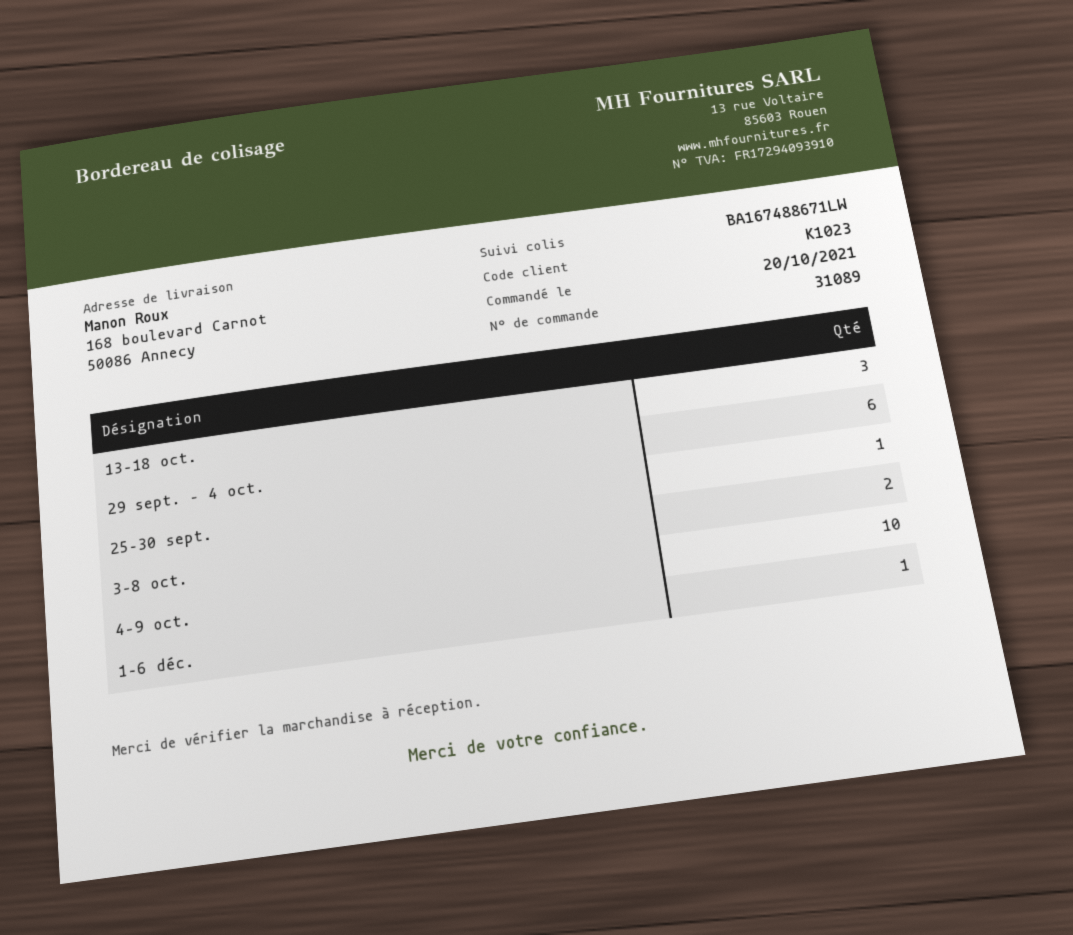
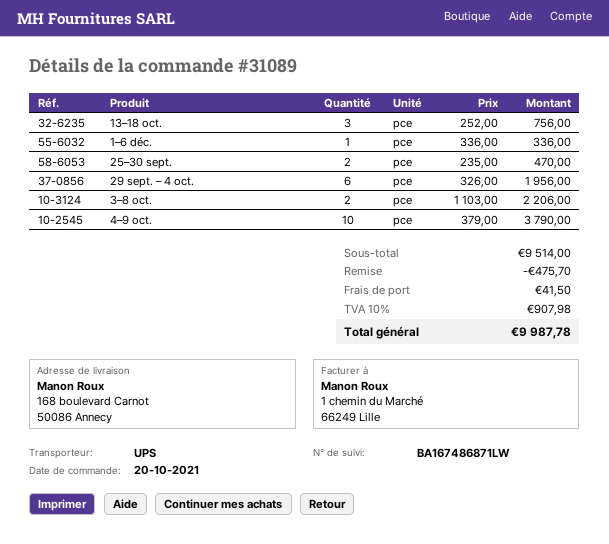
tracking number: BA167488671LW -> BA167486871LW
25–30 sept.: 1 -> 2

